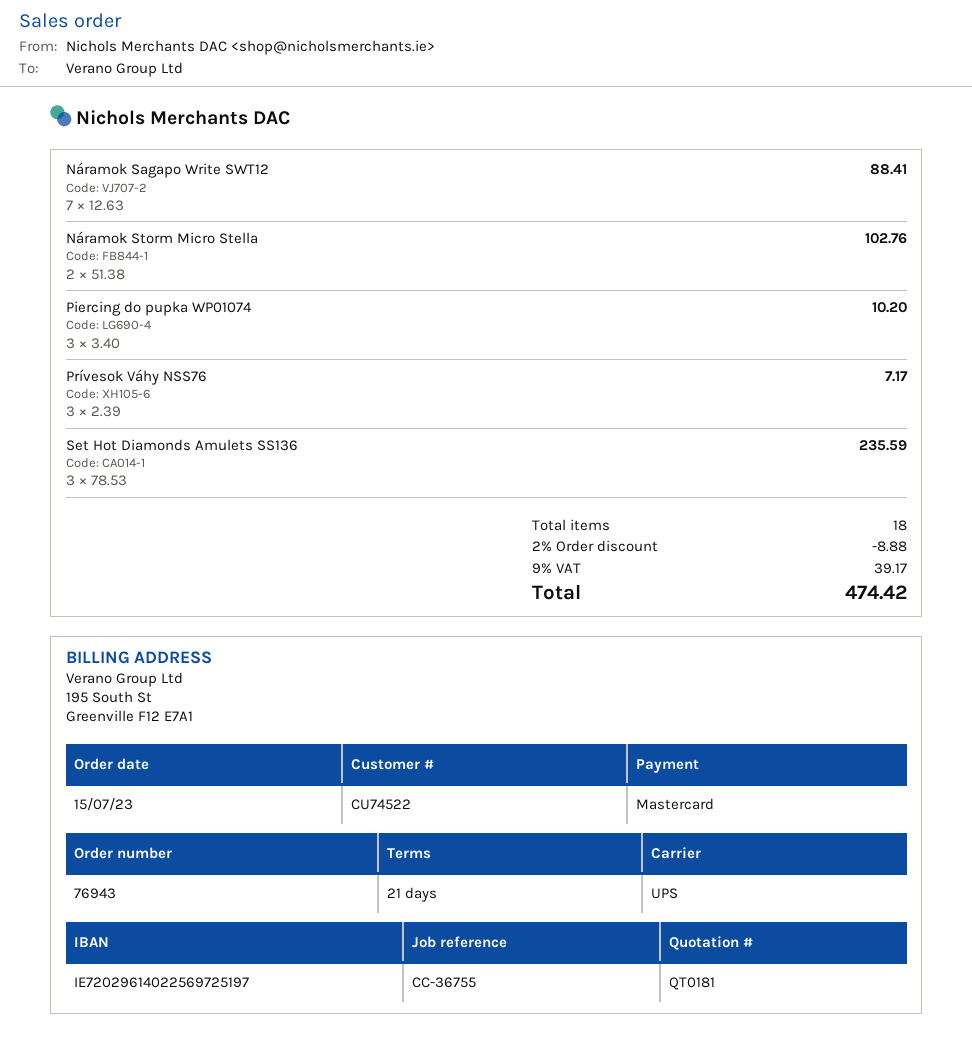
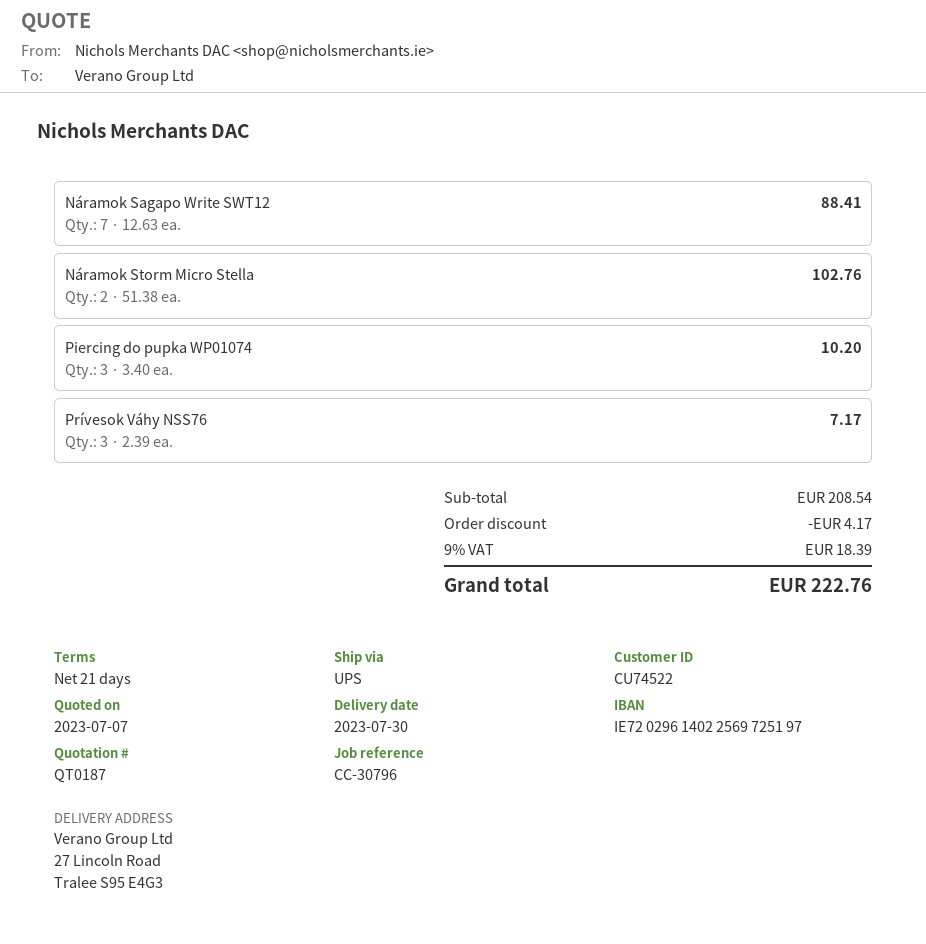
quote number: QT0181 -> QT0187
reference: CC-36755 -> CC-30796
Set Hot Diamonds Amulets SS136: 3 x 78.53 = 235.59 -> none
discount: 8.88 -> 4.17
tax: 9% = 39.17 -> 9% = 18.39
total: 474.42 -> 222.76

